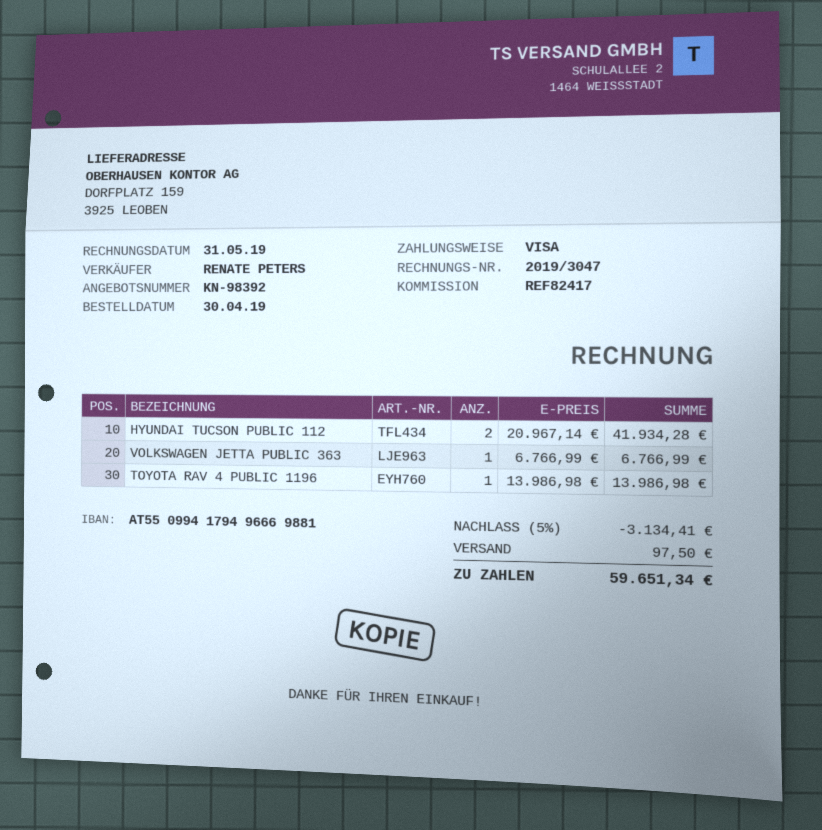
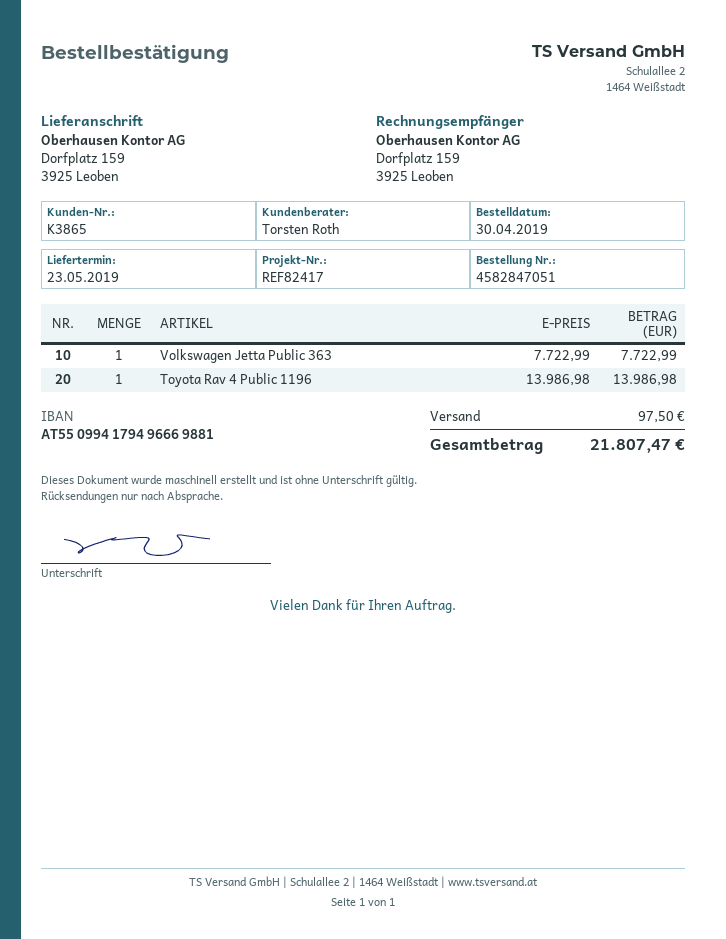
sales rep: RENATE PETERS -> Torsten Roth
HYUNDAI TUCSON PUBLIC 112: 2 x 20967.14 = 41934.28 -> none
VOLKSWAGEN JETTA PUBLIC 363: 1 x 6766.99 = 6766.99 -> 1 x 7722.99 = 7722.99
discount: 5% = 3134.41 -> none
total: 59651.34 -> 21807.47

